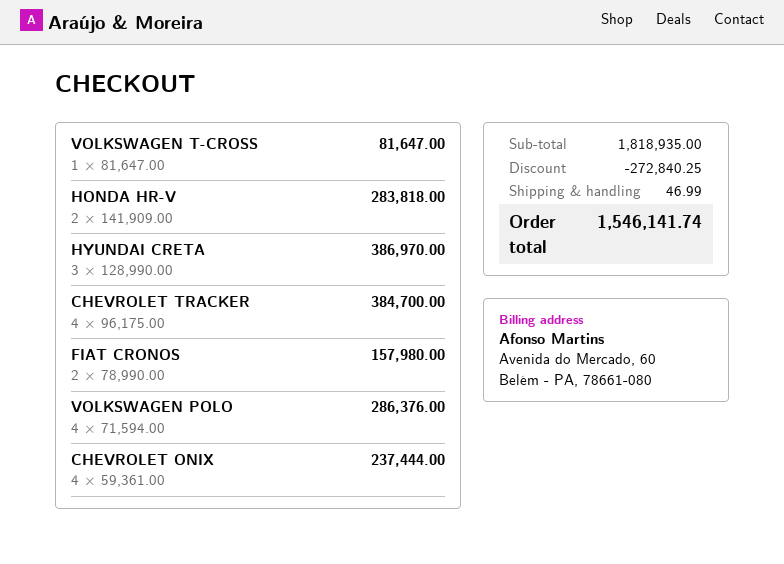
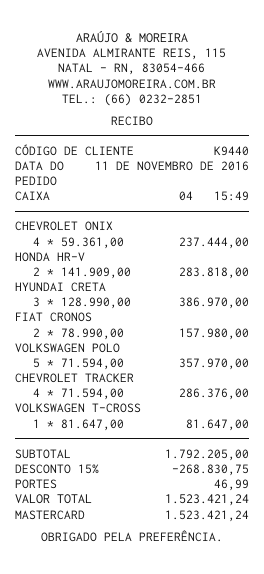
CHEVROLET TRACKER: 4 x 96175.00 = 384700.00 -> 4 x 71594.00 = 286376.00
VOLKSWAGEN POLO: 4 x 71594.00 = 286376.00 -> 5 x 71594.00 = 357970.00
subtotal: 1818935.00 -> 1792205.00
discount: 272840.25 -> 268830.75
total: 1546141.74 -> 1523421.24

